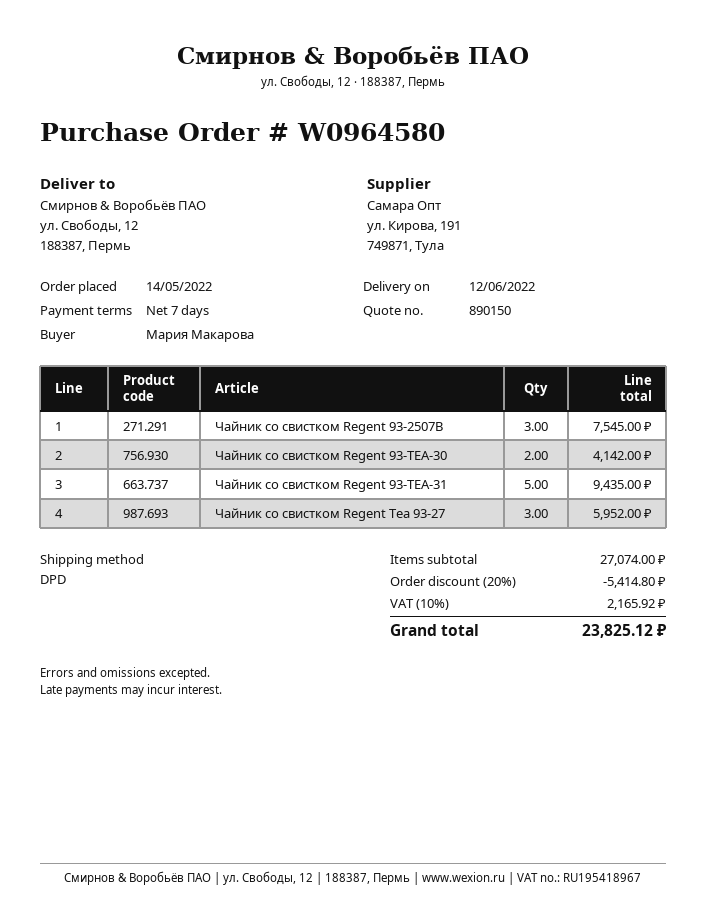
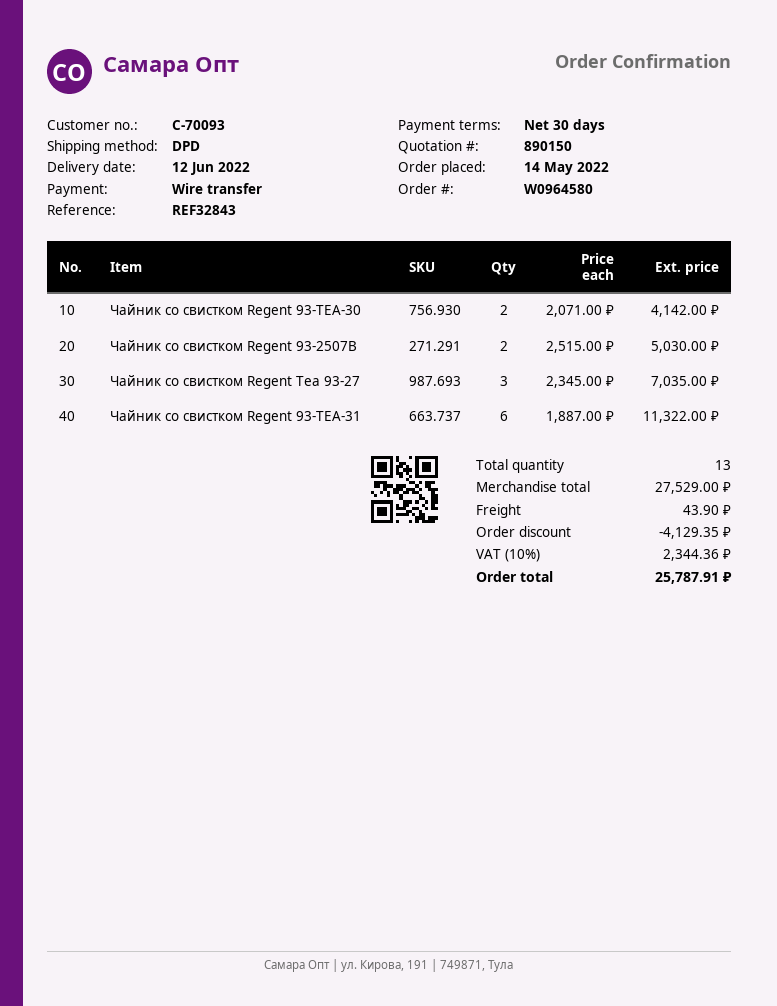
payment terms: 7 days -> 30 days
Чайник со свистком Regent 93-2507B: 3 for 7545.00 -> 2 for 5030.00
Чайник со свистком Regent 93-TEA-31: 5 for 9435.00 -> 6 for 11322.00
Чайник со свистком Regent Tea 93-27: 3 for 5952.00 -> 3 for 7035.00
subtotal: 27074.00 -> 27529.00
discount: 5414.80 -> 4129.35
shipping: none -> 43.90
tax: 10% = 2165.92 -> 10% = 2344.36
total: 23825.12 -> 25787.91

